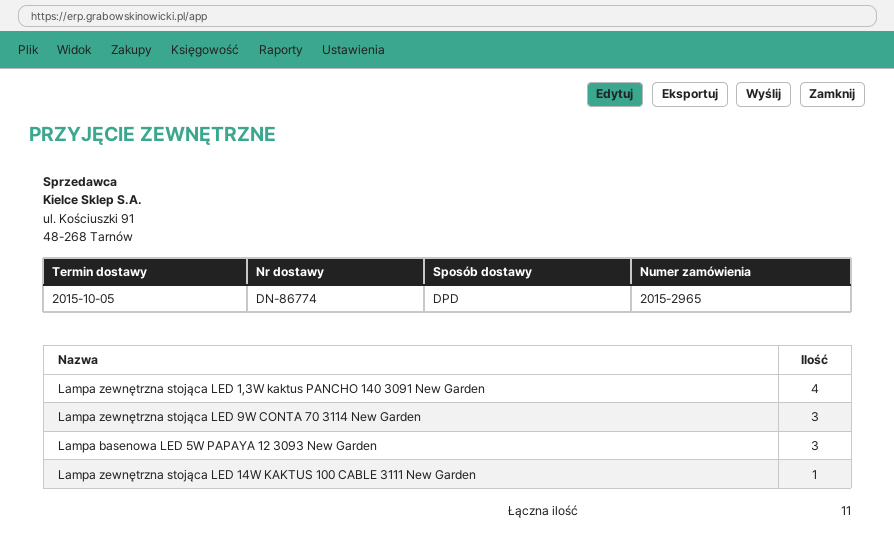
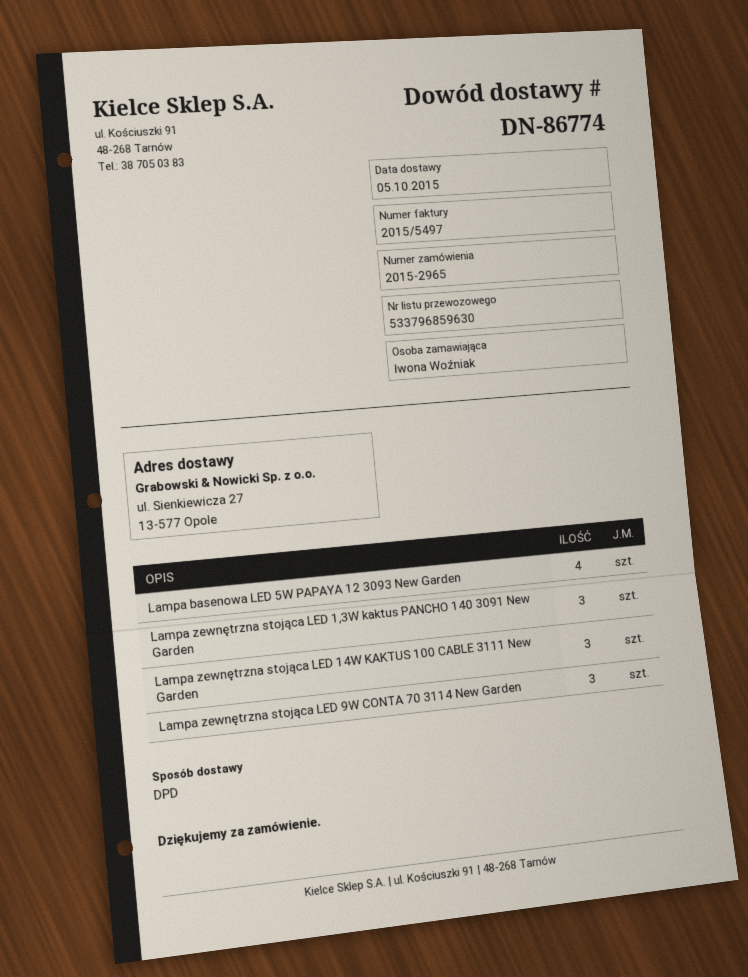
Lampa zewnętrzna stojąca LED 1,3W kaktus PANCHO 140 3091 New Garden: 4 -> 3
Lampa basenowa LED 5W PAPAYA 12 3093 New Garden: 3 -> 4
Lampa zewnętrzna stojąca LED 14W KAKTUS 100 CABLE 3111 New Garden: 1 -> 3

